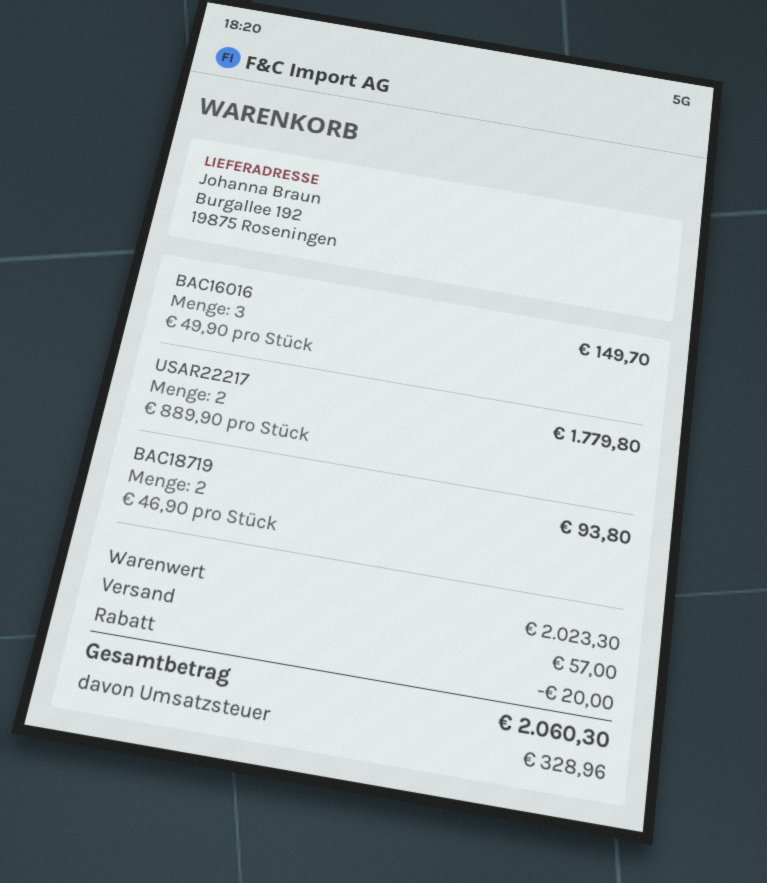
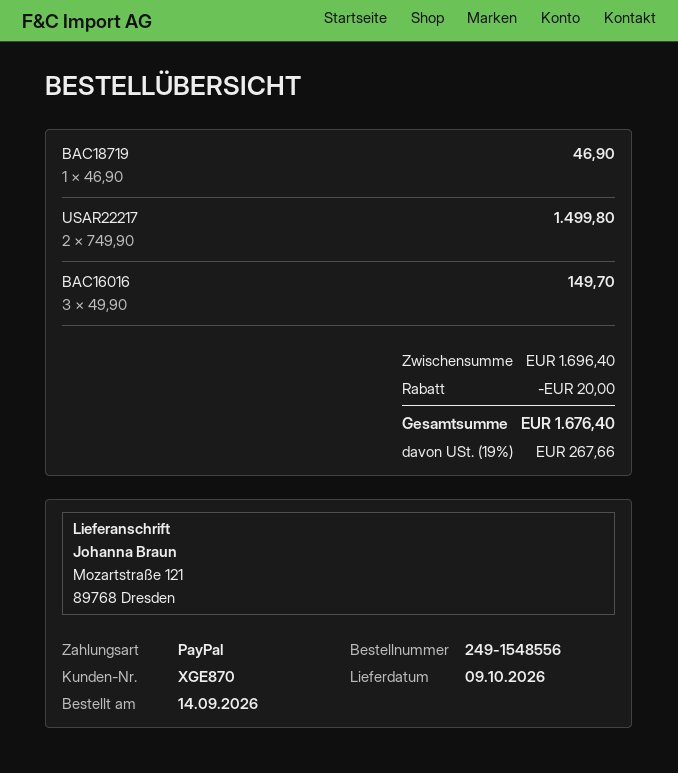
ship to: Burgallee 192, 19875 Roseningen -> Mozartstraße 121, 89768 Dresden
USAR22217: 2 x 889.90 = 1779.80 -> 2 x 749.90 = 1499.80
BAC18719: 2 x 46.90 = 93.80 -> 1 x 46.90 = 46.90
subtotal: 2023.30 -> 1696.40
shipping: 57.00 -> none
tax: 328.96 -> 267.66
total: 2060.30 -> 1676.40

